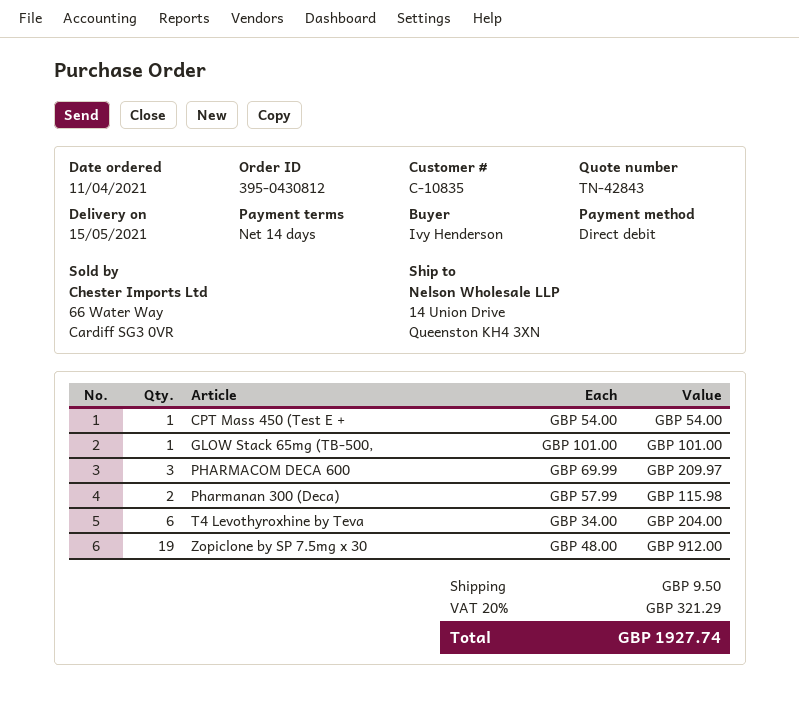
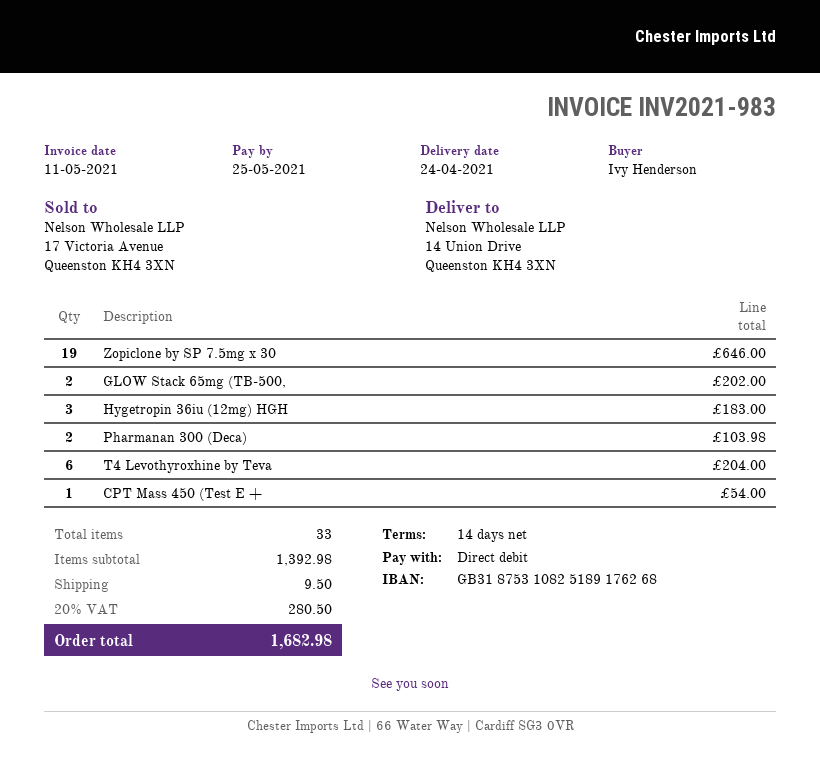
delivery date: 2021-05-15 -> 2021-04-24
GLOW Stack 65mg (TB-500,: 1 for 101.00 -> 2 for 202.00
PHARMACOM DECA 600: 3 for 209.97 -> none
Pharmanan 300 (Deca): 2 for 115.98 -> 2 for 103.98
Zopiclone by SP 7.5mg x 30: 19 for 912.00 -> 19 for 646.00
Hygetropin 36iu (12mg) HGH: none -> 3 for 183.00
tax: 20% = 321.29 -> 20% = 280.50
total: 1927.74 -> 1682.98

